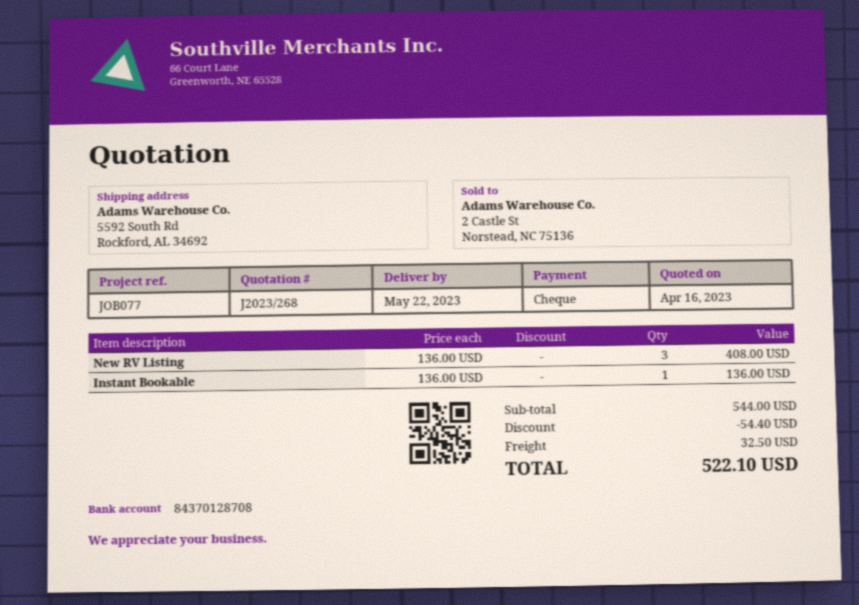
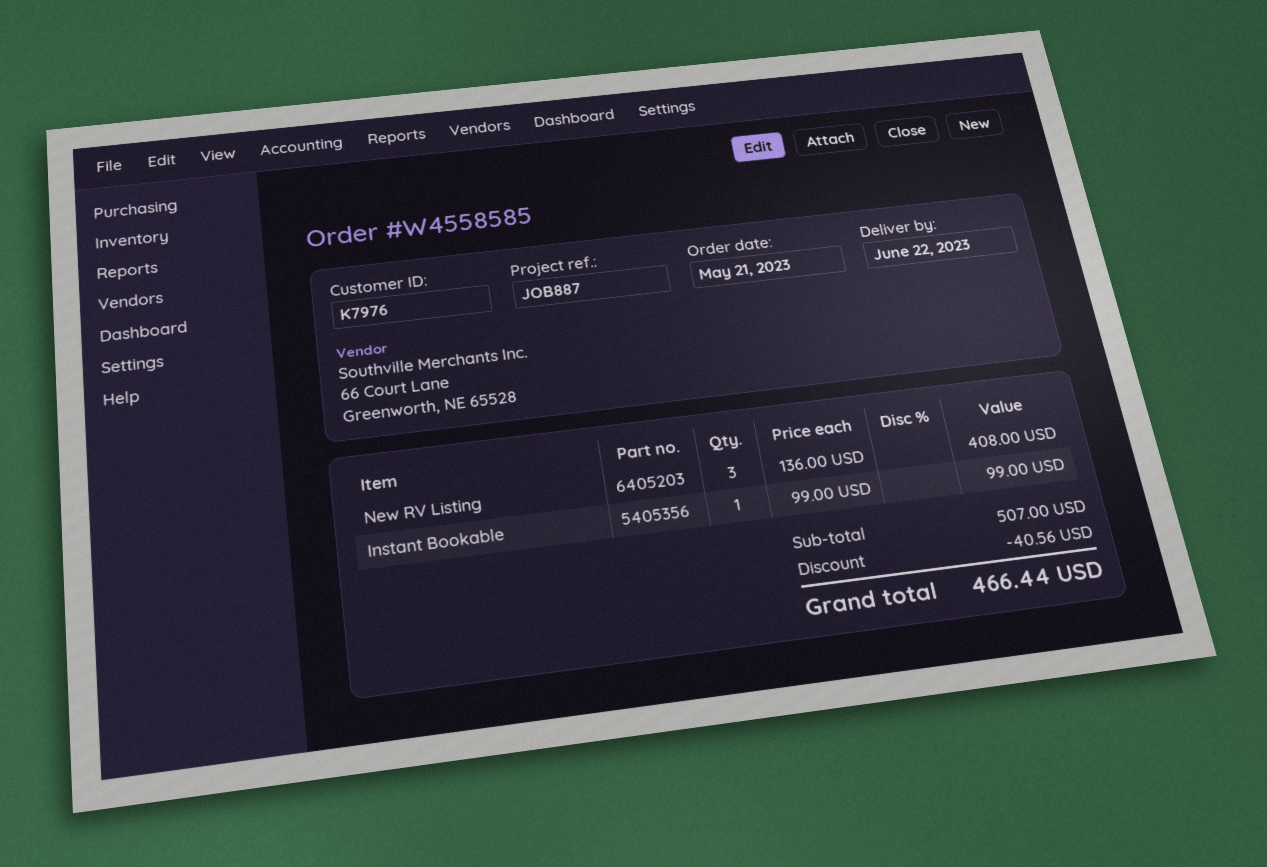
delivery date: 2023-05-22 -> 2023-06-22
reference: JOB077 -> JOB887
Instant Bookable: 1 x 136.00 = 136.00 -> 1 x 99.00 = 99.00
subtotal: 544.00 -> 507.00
discount: 54.40 -> 40.56
shipping: 32.50 -> none
total: 522.10 -> 466.44

